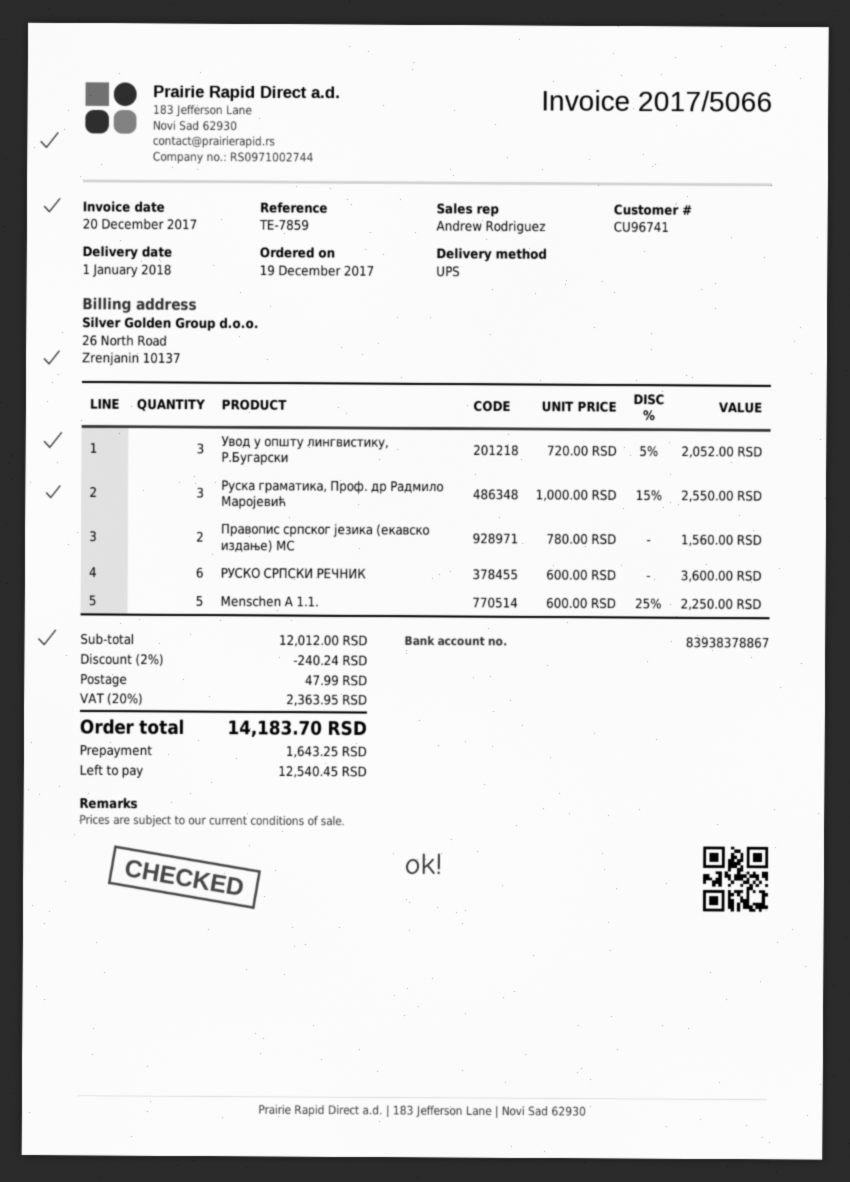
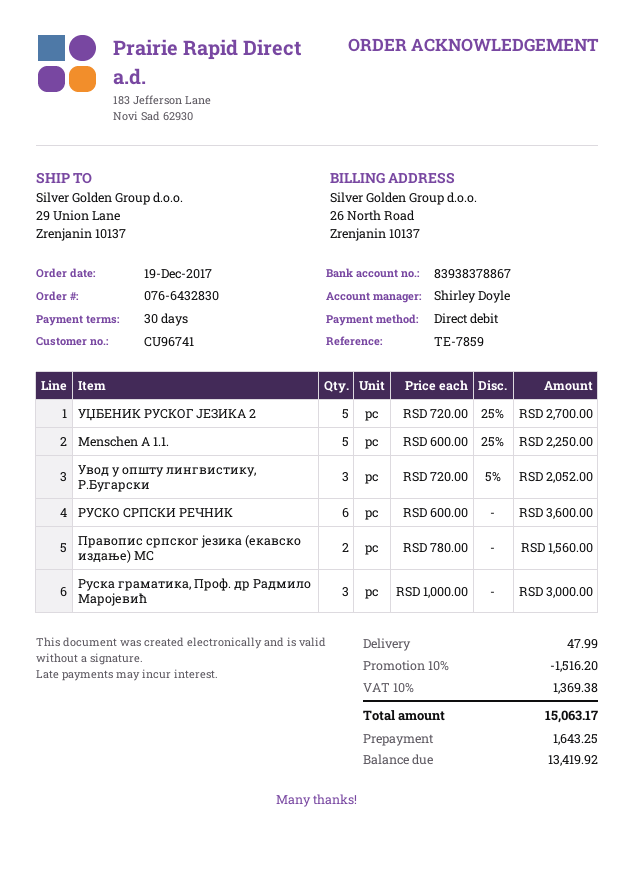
sales rep: Andrew Rodriguez -> Shirley Doyle
Руска граматика, Проф. др Радмило Маројевић: 3 x 1000.00 - 15% = 2550.00 -> 3 x 1000.00 = 3000.00
УЏБЕНИК РУСКОГ ЈЕЗИКА 2: none -> 5 x 720.00 - 25% = 2700.00
discount: 2% = 240.24 -> 10% = 1516.20
tax: 20% = 2363.95 -> 10% = 1369.38
total: 14183.70 -> 15063.17
balance: 12540.45 -> 13419.92

